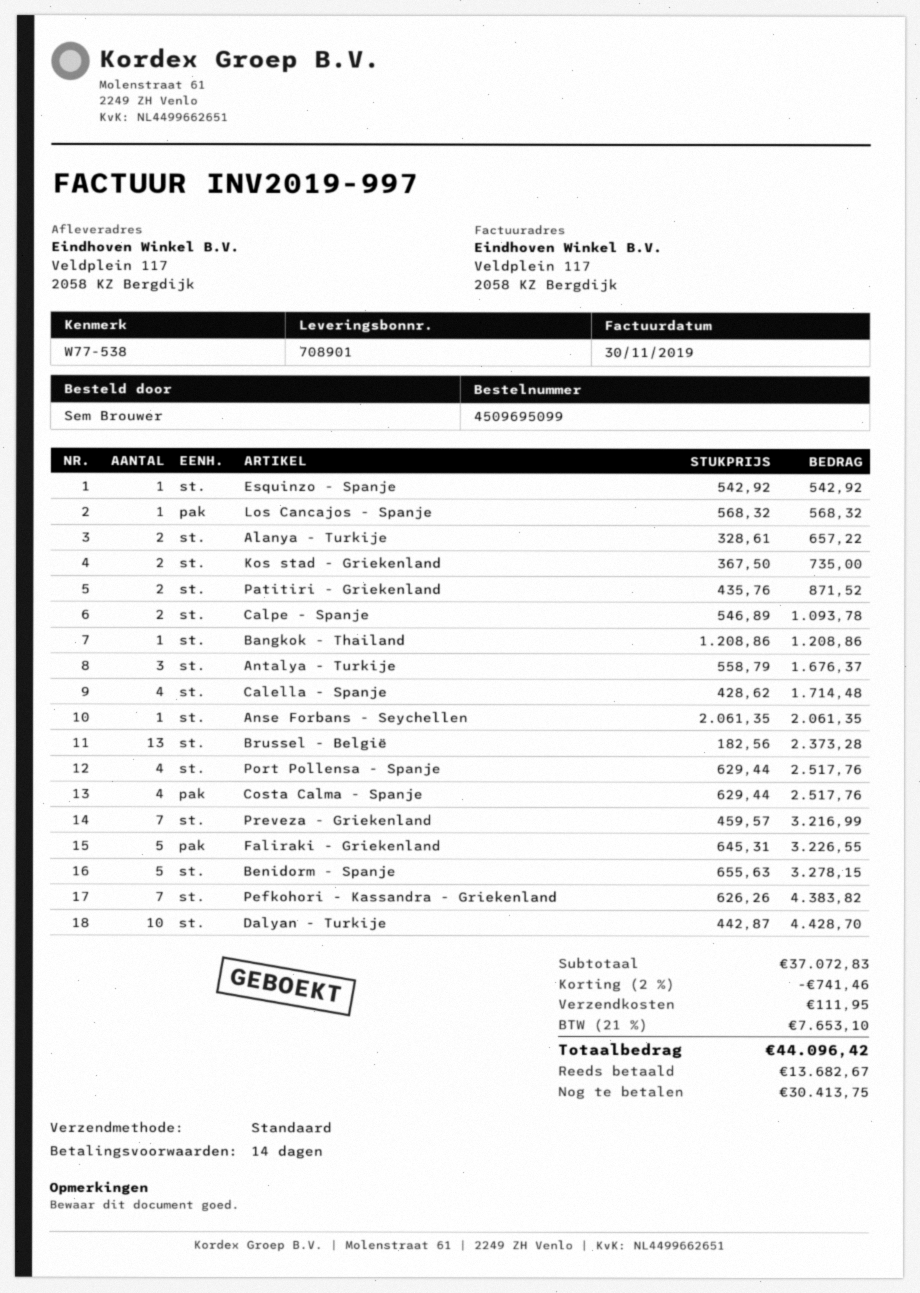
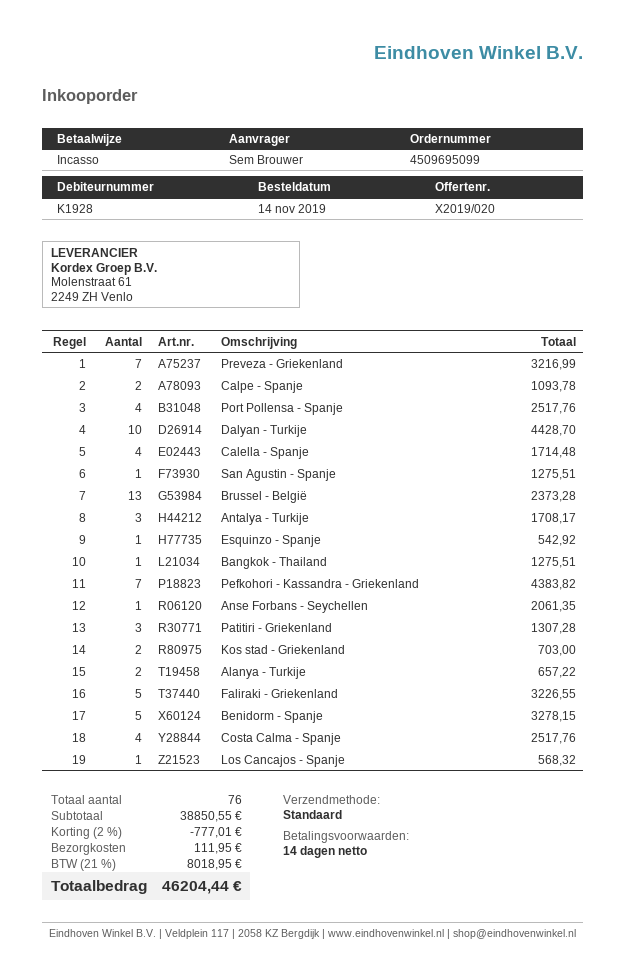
Kos stad - Griekenland: 2 for 735.00 -> 2 for 703.00
Patitiri - Griekenland: 2 for 871.52 -> 3 for 1307.28
Bangkok - Thailand: 1 for 1208.86 -> 1 for 1275.51
Antalya - Turkije: 3 for 1676.37 -> 3 for 1708.17
San Agustin - Spanje: none -> 1 for 1275.51
subtotal: 37072.83 -> 38850.55
discount: 2% = 741.46 -> 2% = 777.01
tax: 21% = 7653.10 -> 21% = 8018.95
total: 44096.42 -> 46204.44

